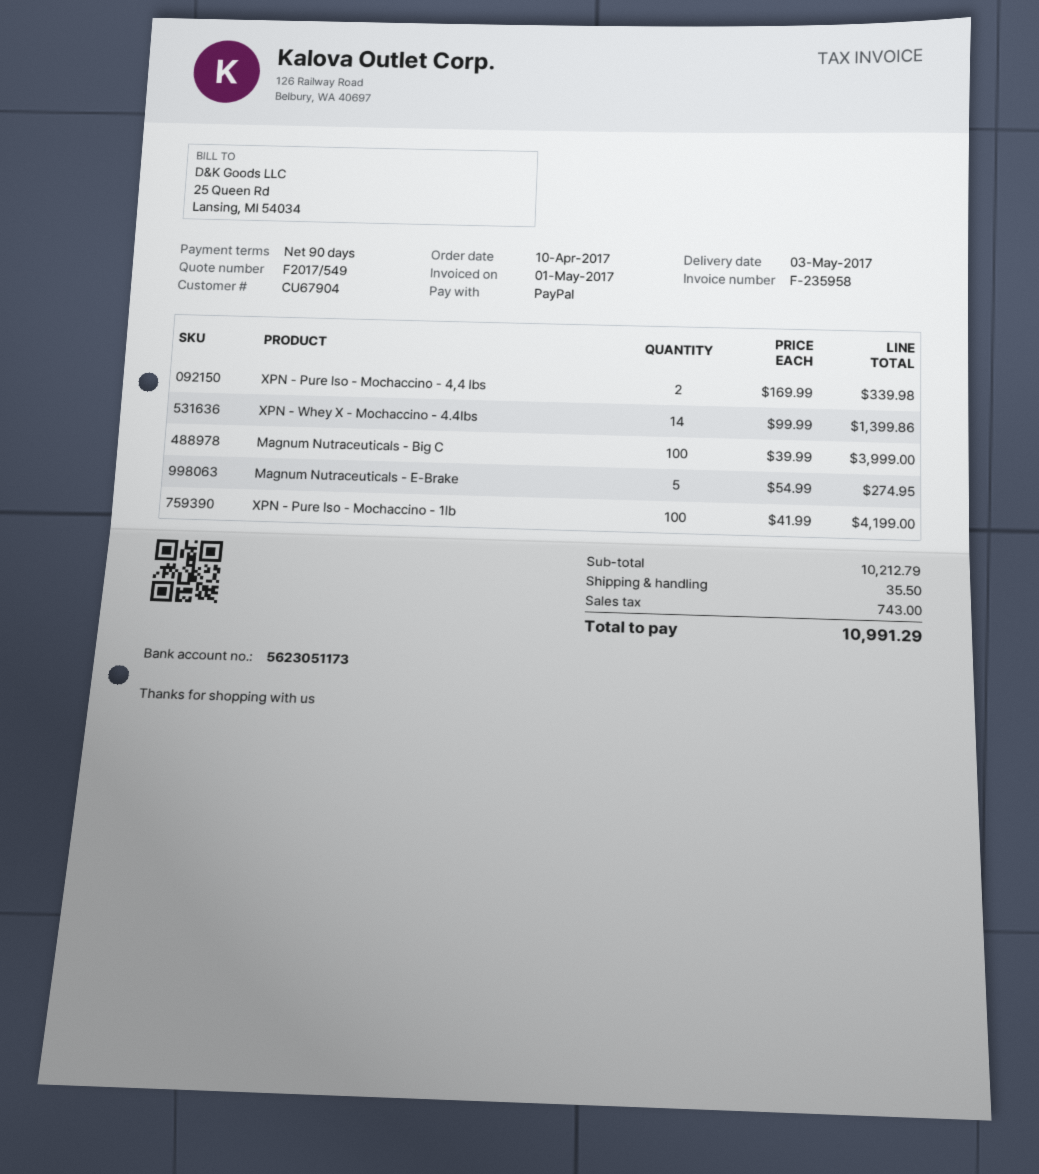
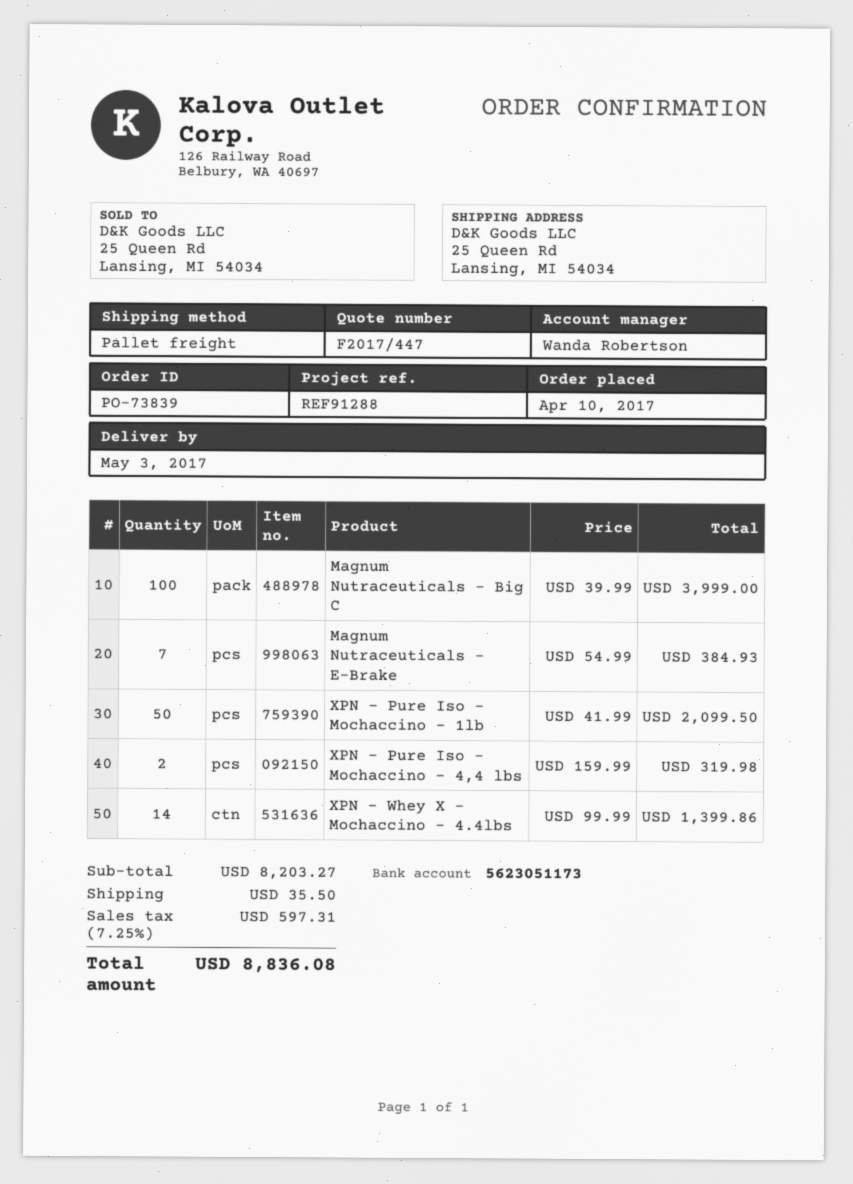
quote number: F2017/549 -> F2017/447
XPN - Pure Iso - Mochaccino - 4,4 lbs: 2 x 169.99 = 339.98 -> 2 x 159.99 = 319.98
Magnum Nutraceuticals - E-Brake: 5 x 54.99 = 274.95 -> 7 x 54.99 = 384.93
XPN - Pure Iso - Mochaccino - 1lb: 100 x 41.99 = 4199.00 -> 50 x 41.99 = 2099.50
subtotal: 10212.79 -> 8203.27
tax: 743.00 -> 597.31
total: 10991.29 -> 8836.08

